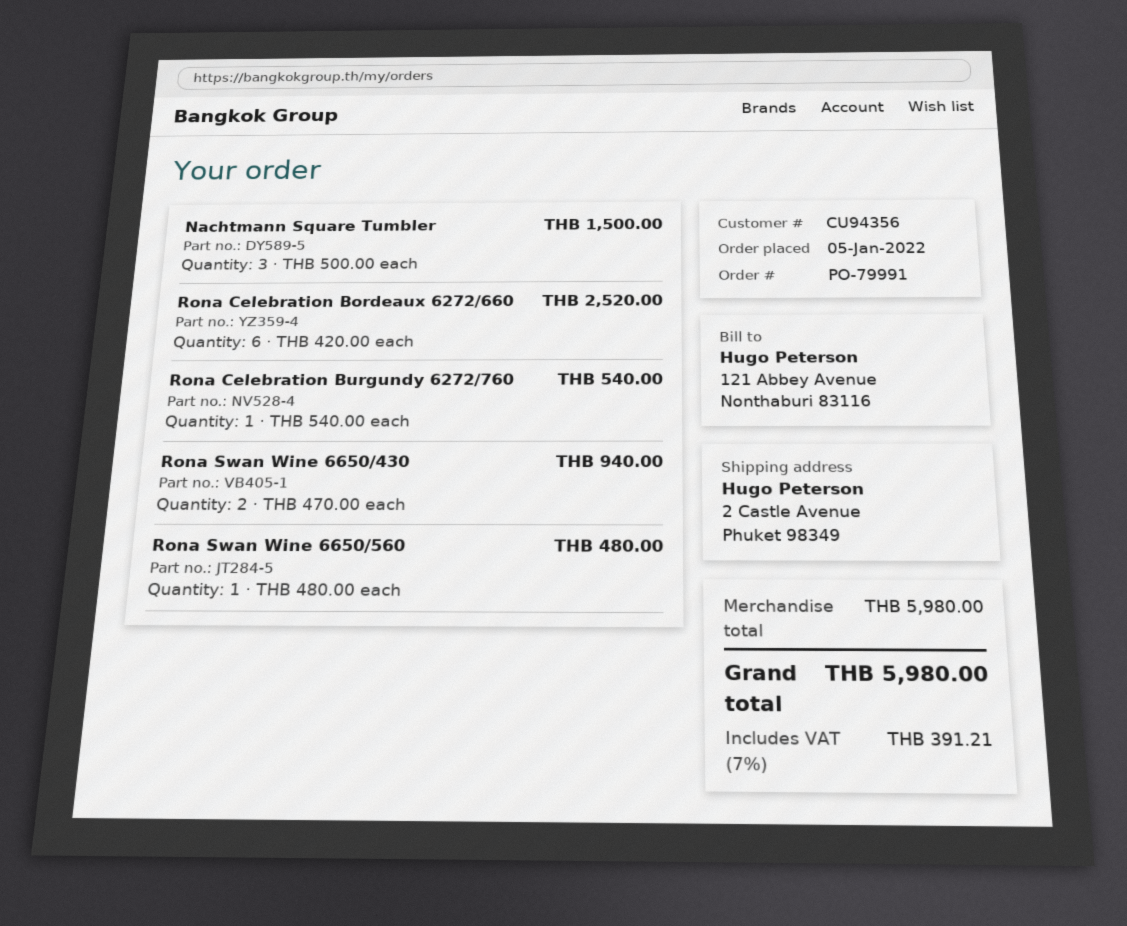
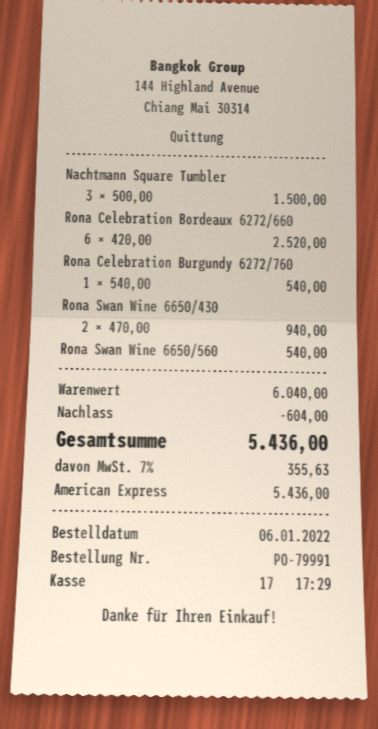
order date: 2022-01-05 -> 2022-01-06
Rona Swan Wine 6650/560: 1 x 480.00 = 480.00 -> 1 x 540.00 = 540.00
subtotal: 5980.00 -> 6040.00
discount: none -> 604.00
tax: 7% = 391.21 -> 7% = 355.63
total: 5980.00 -> 5436.00

